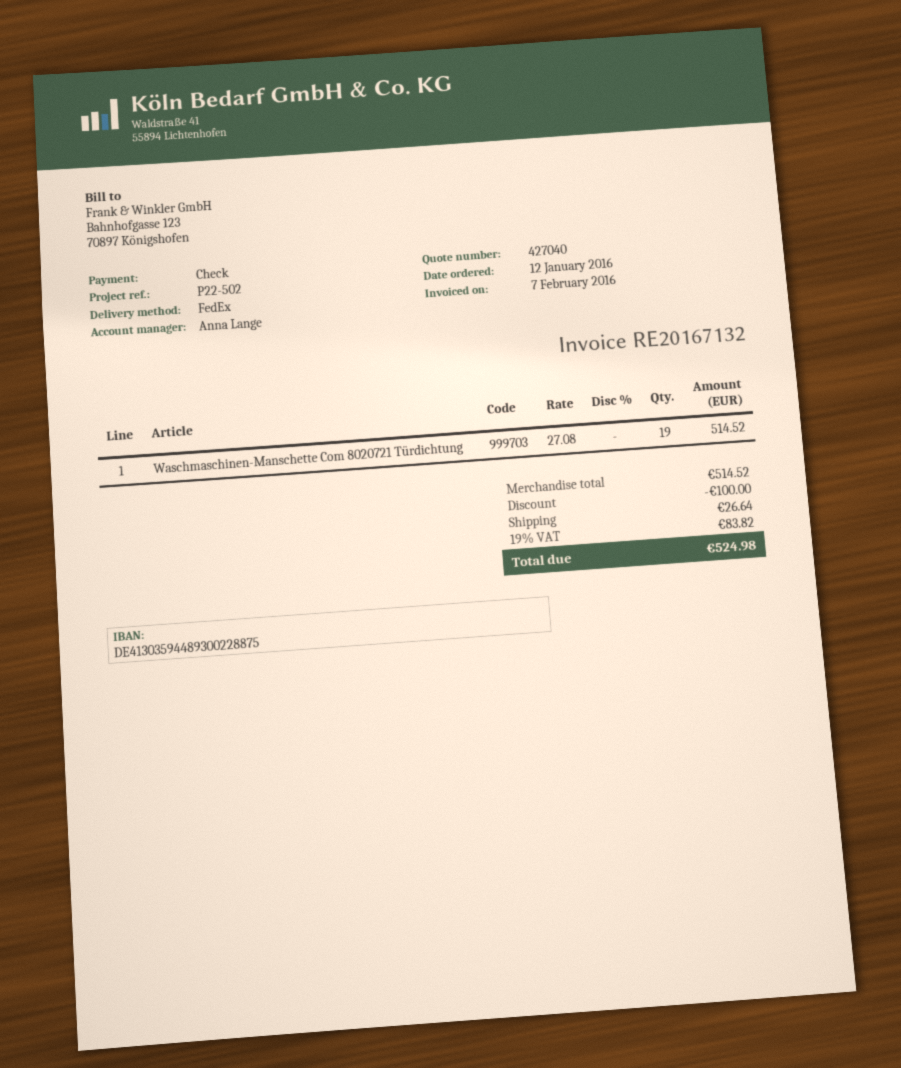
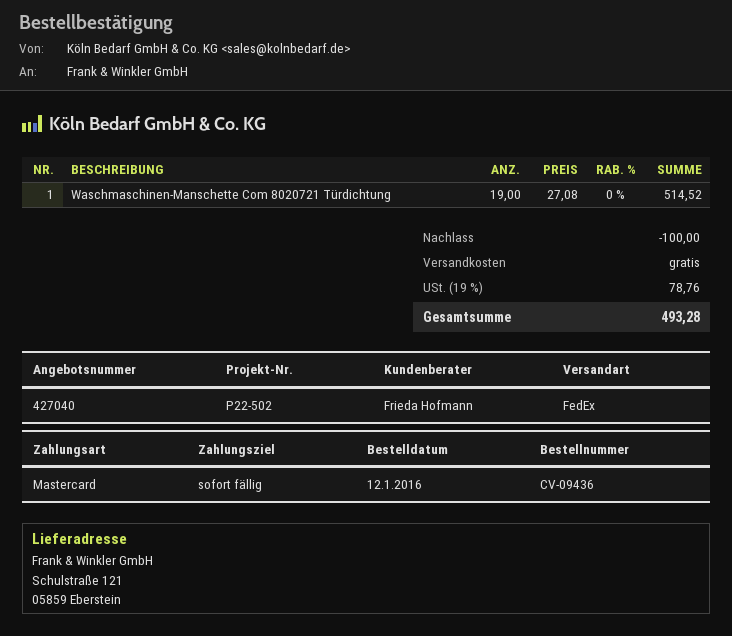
sales rep: Anna Lange -> Frieda Hofmann
payment method: cheque -> Mastercard
shipping: 26.64 -> 0.00
tax: 19% = 83.82 -> 19% = 78.76
total: 524.98 -> 493.28

